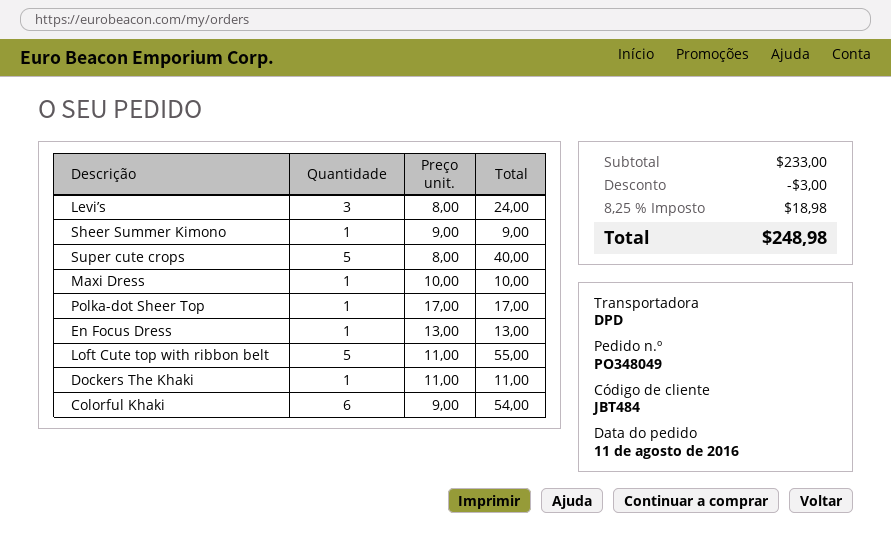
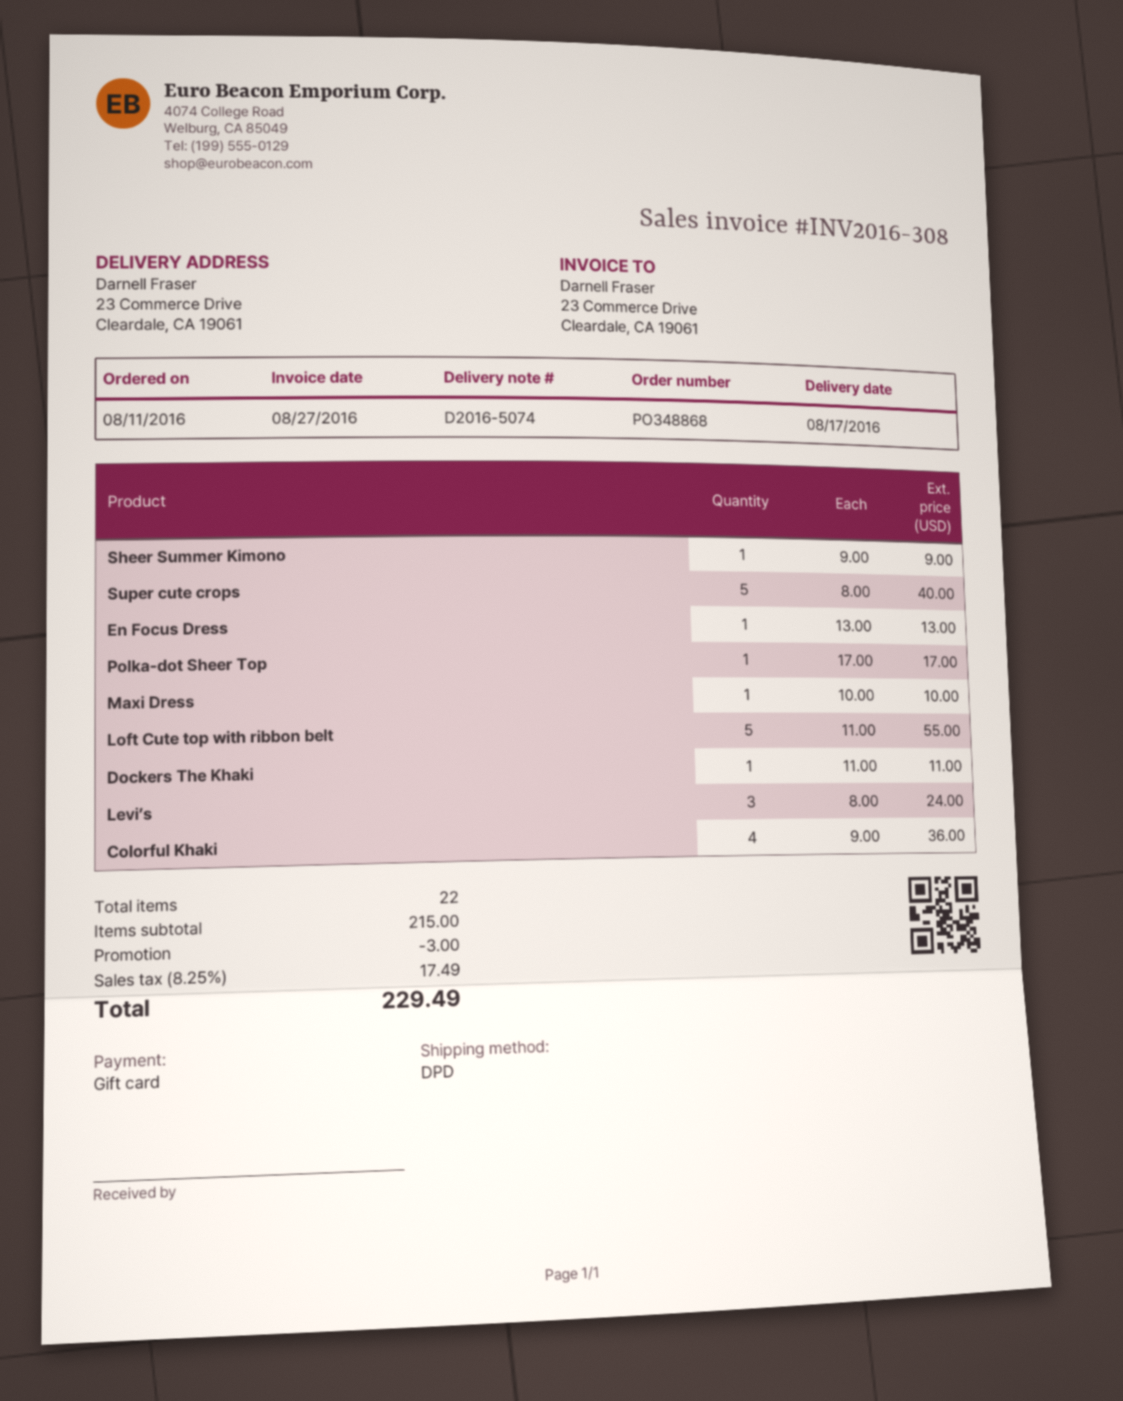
order number: PO348049 -> PO348868
Colorful Khaki: 6 x 9.00 = 54.00 -> 4 x 9.00 = 36.00
subtotal: 233.00 -> 215.00
tax: 8.25% = 18.98 -> 8.25% = 17.49
total: 248.98 -> 229.49

